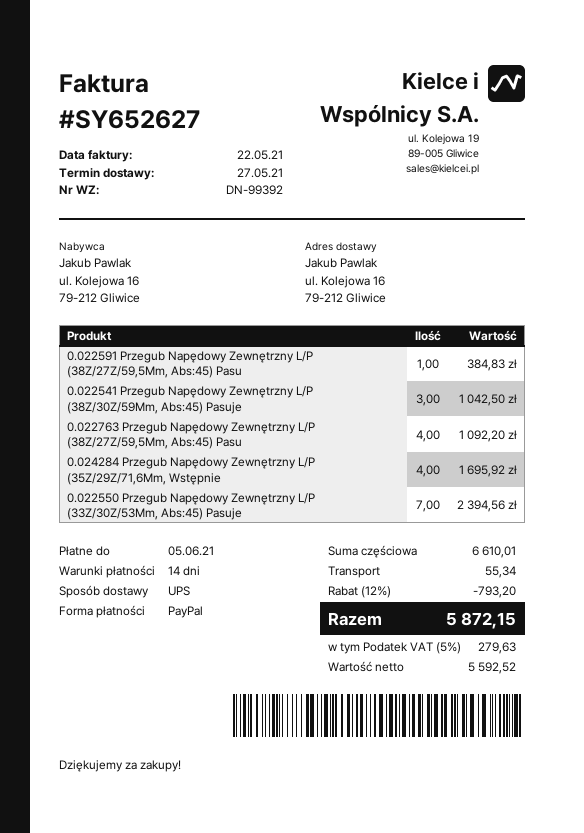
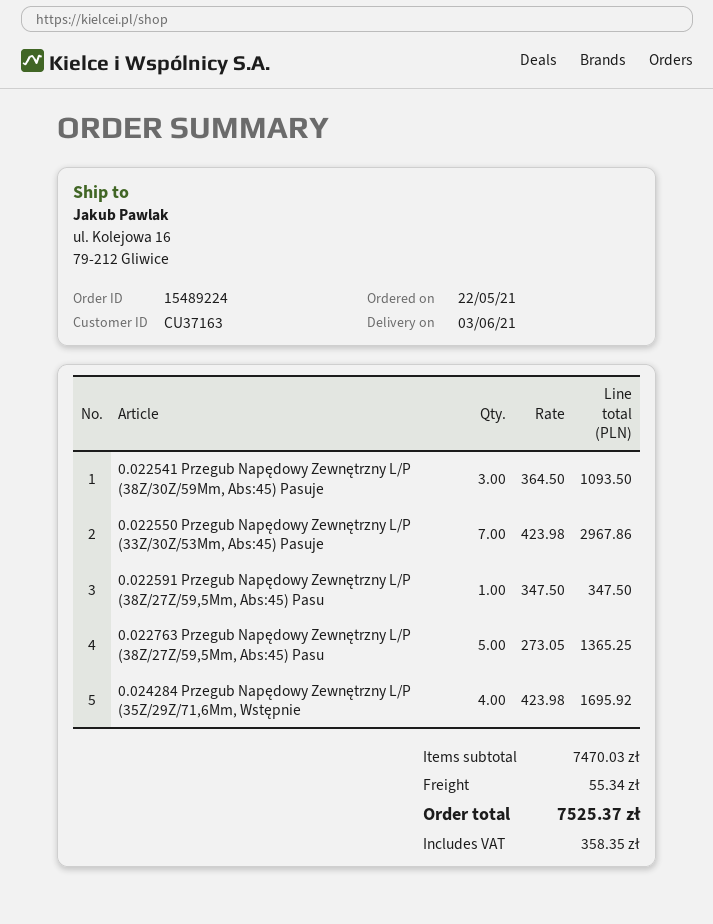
delivery date: 2021-05-27 -> 2021-06-03
0.022591 Przegub Napędowy Zewnętrzny L/P (38Z/27Z/59,5Mm, Abs:45) Pasu: 1 for 384.83 -> 1 for 347.50
0.022541 Przegub Napędowy Zewnętrzny L/P (38Z/30Z/59Mm, Abs:45) Pasuje: 3 for 1042.50 -> 3 for 1093.50
0.022763 Przegub Napędowy Zewnętrzny L/P (38Z/27Z/59,5Mm, Abs:45) Pasu: 4 for 1092.20 -> 5 for 1365.25
0.022550 Przegub Napędowy Zewnętrzny L/P (33Z/30Z/53Mm, Abs:45) Pasuje: 7 for 2394.56 -> 7 for 2967.86
subtotal: 6610.01 -> 7470.03
discount: 12% = 793.20 -> none
tax: 279.63 -> 358.35
total: 5872.15 -> 7525.37

